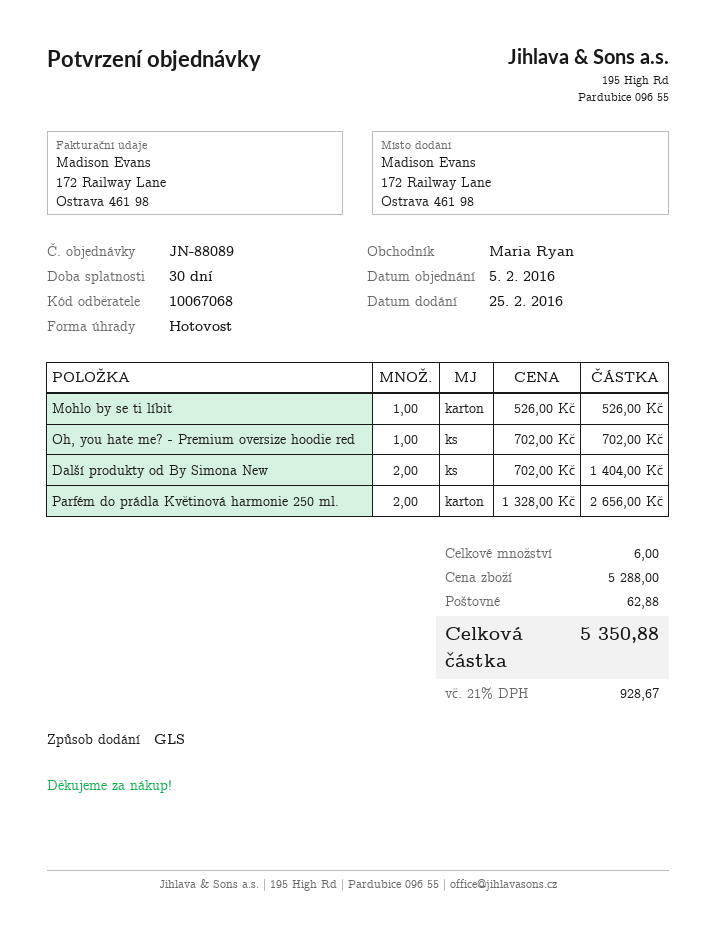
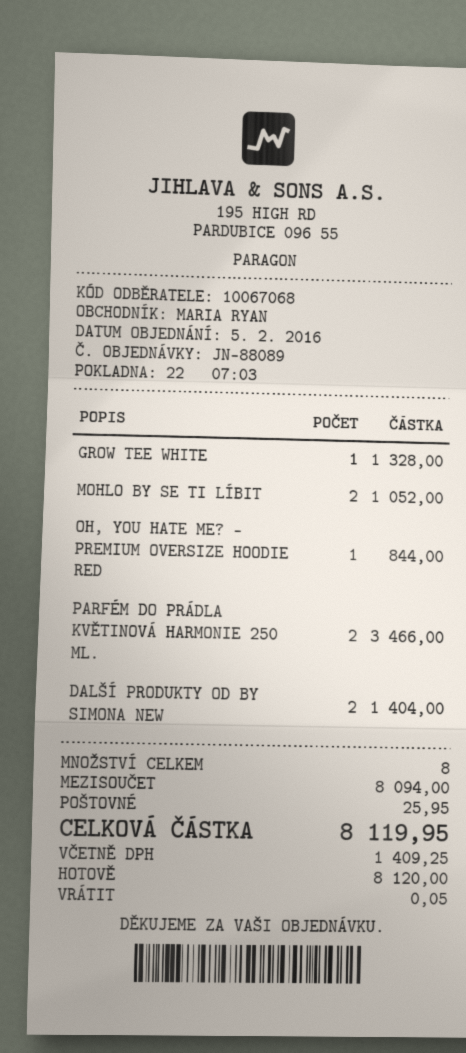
Mohlo by se ti líbit: 1 for 526.00 -> 2 for 1052.00
Oh, you hate me? - Premium oversize hoodie red: 1 for 702.00 -> 1 for 844.00
Parfém do prádla Květinová harmonie 250 ml.: 2 for 2656.00 -> 2 for 3466.00
GROW TEE WHITE: none -> 1 for 1328.00
total quantity: 6 -> 8
subtotal: 5288.00 -> 8094.00
shipping: 62.88 -> 25.95
tax: 928.67 -> 1409.25
total: 5350.88 -> 8119.95

